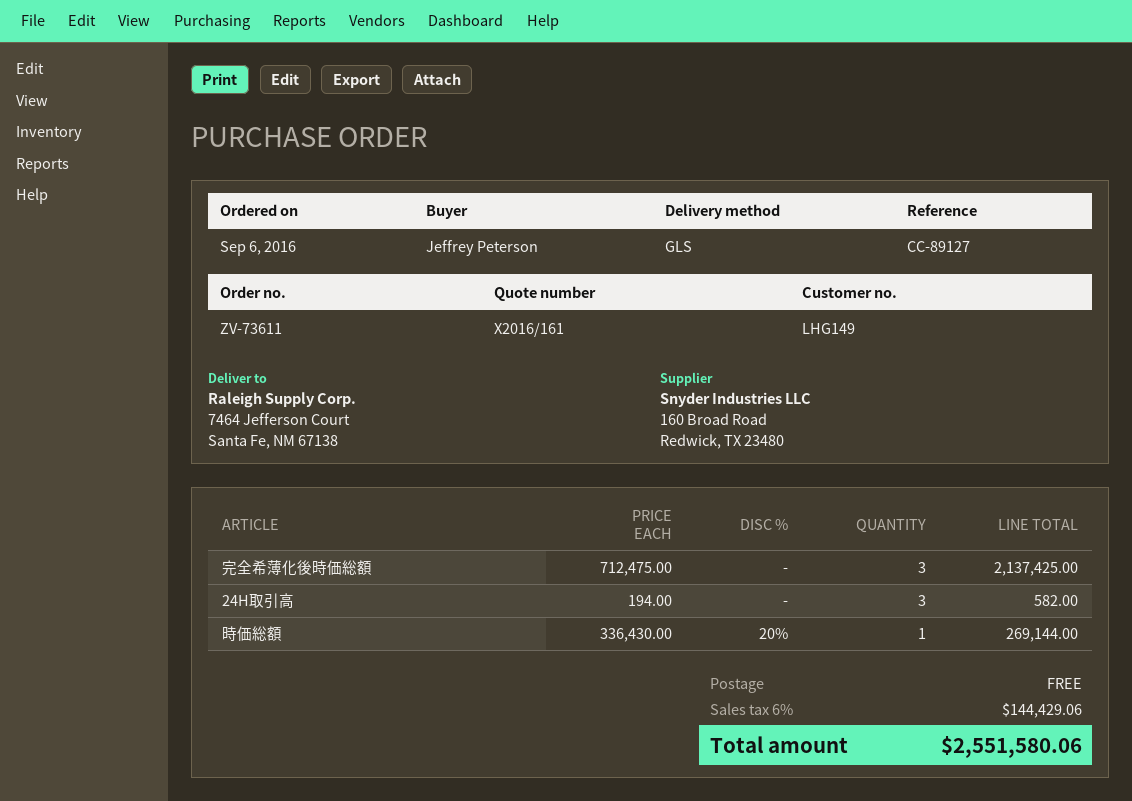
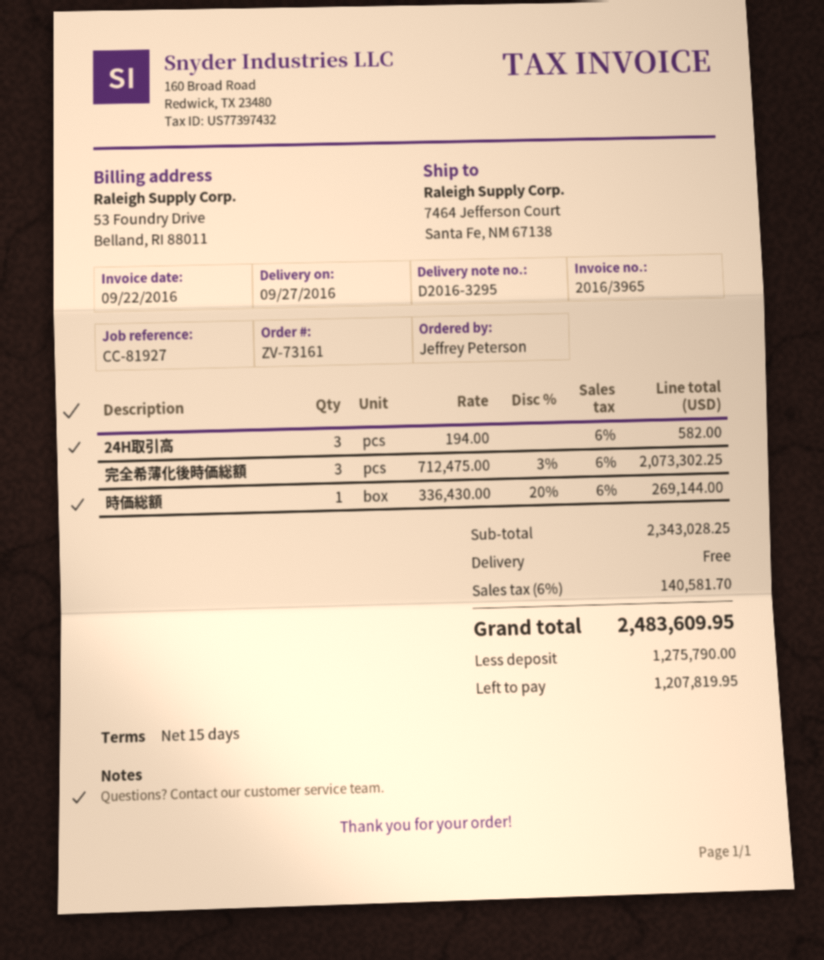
order number: ZV-73611 -> ZV-73161
reference: CC-89127 -> CC-81927
完全希薄化後時価総額: 3 x 712475.00 = 2137425.00 -> 3 x 712475.00 - 3% = 2073302.25
tax: 6% = 144429.06 -> 6% = 140581.70
total: 2551580.06 -> 2483609.95

